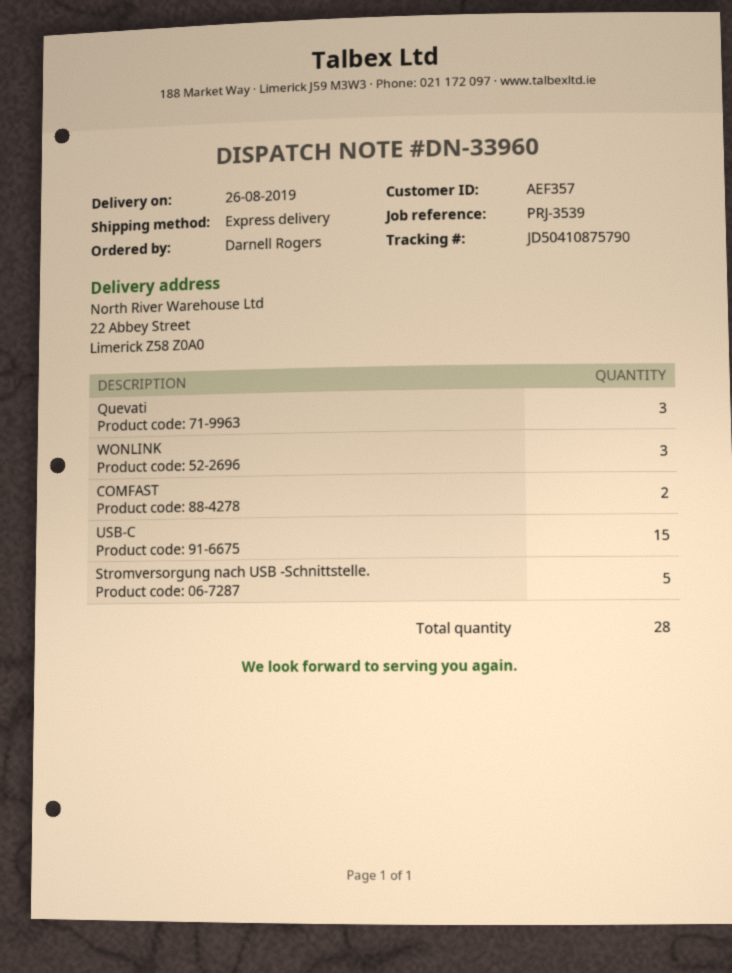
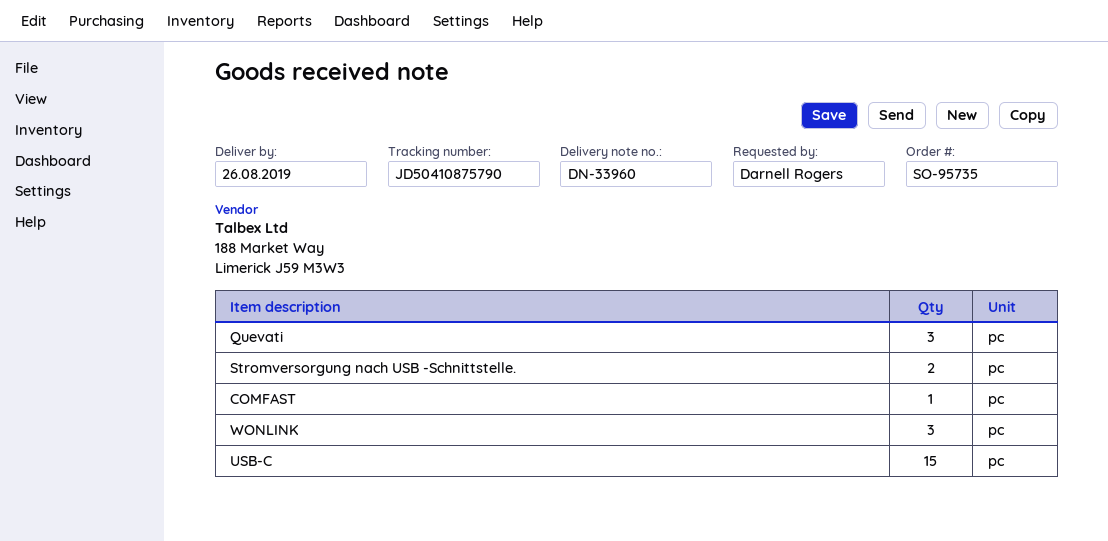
COMFAST: 2 -> 1
Stromversorgung nach USB -Schnittstelle.: 5 -> 2

